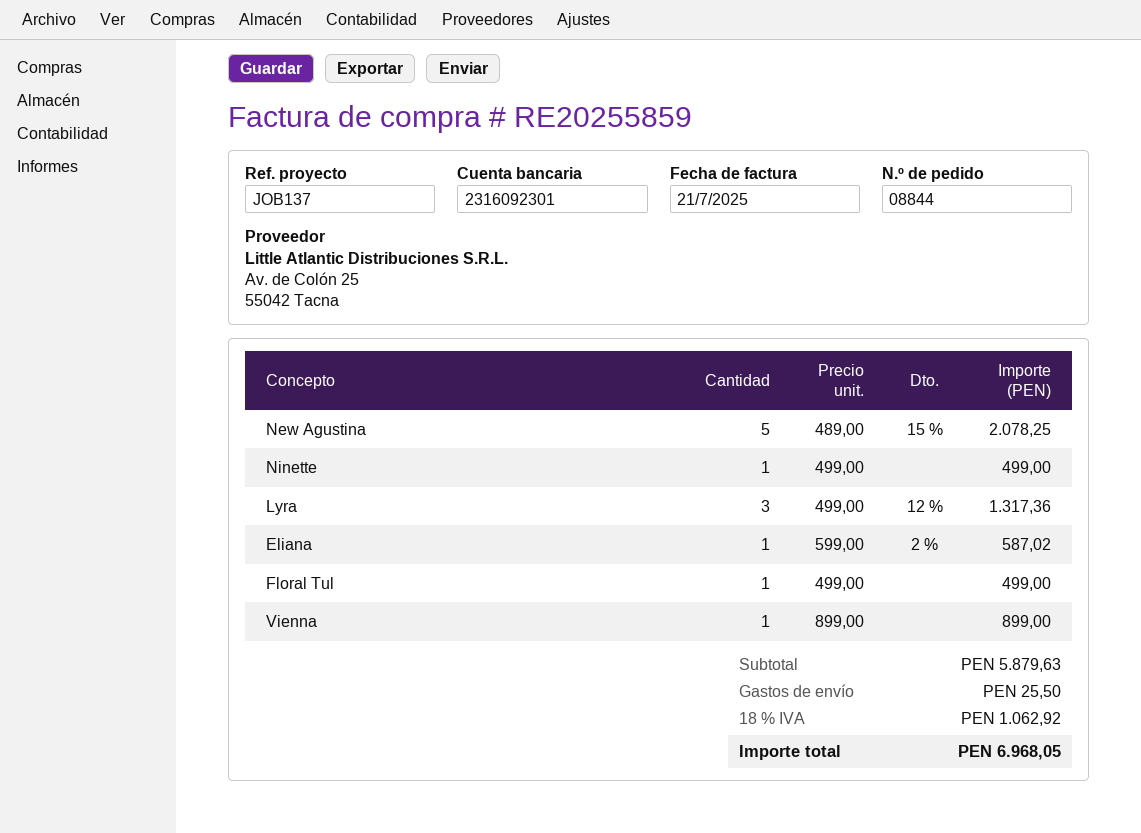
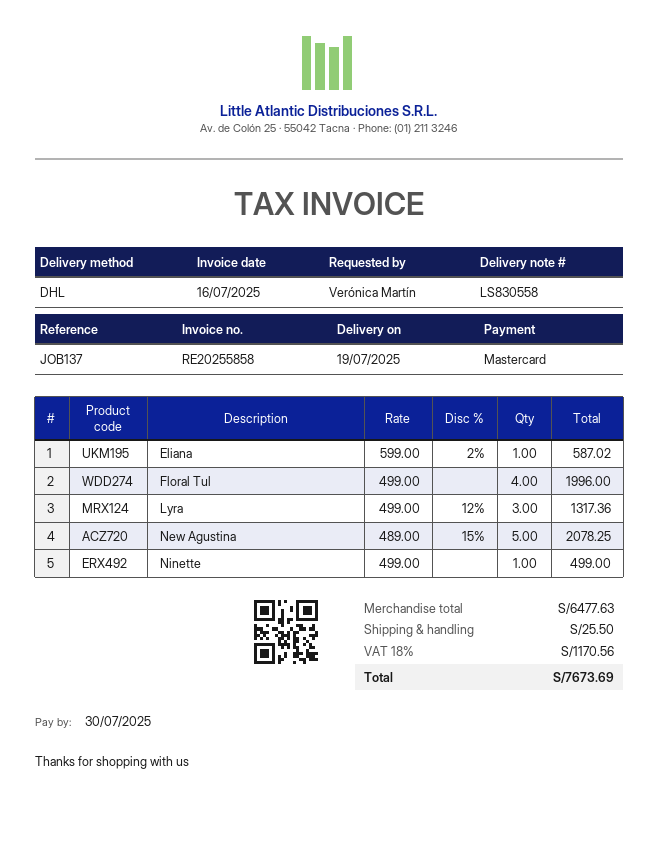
invoice number: RE20255859 -> RE20255858
invoice date: 2025-07-21 -> 2025-07-16
Floral Tul: 1 x 499.00 = 499.00 -> 4 x 499.00 = 1996.00
Vienna: 1 x 899.00 = 899.00 -> none
subtotal: 5879.63 -> 6477.63
tax: 18% = 1062.92 -> 18% = 1170.56
total: 6968.05 -> 7673.69

